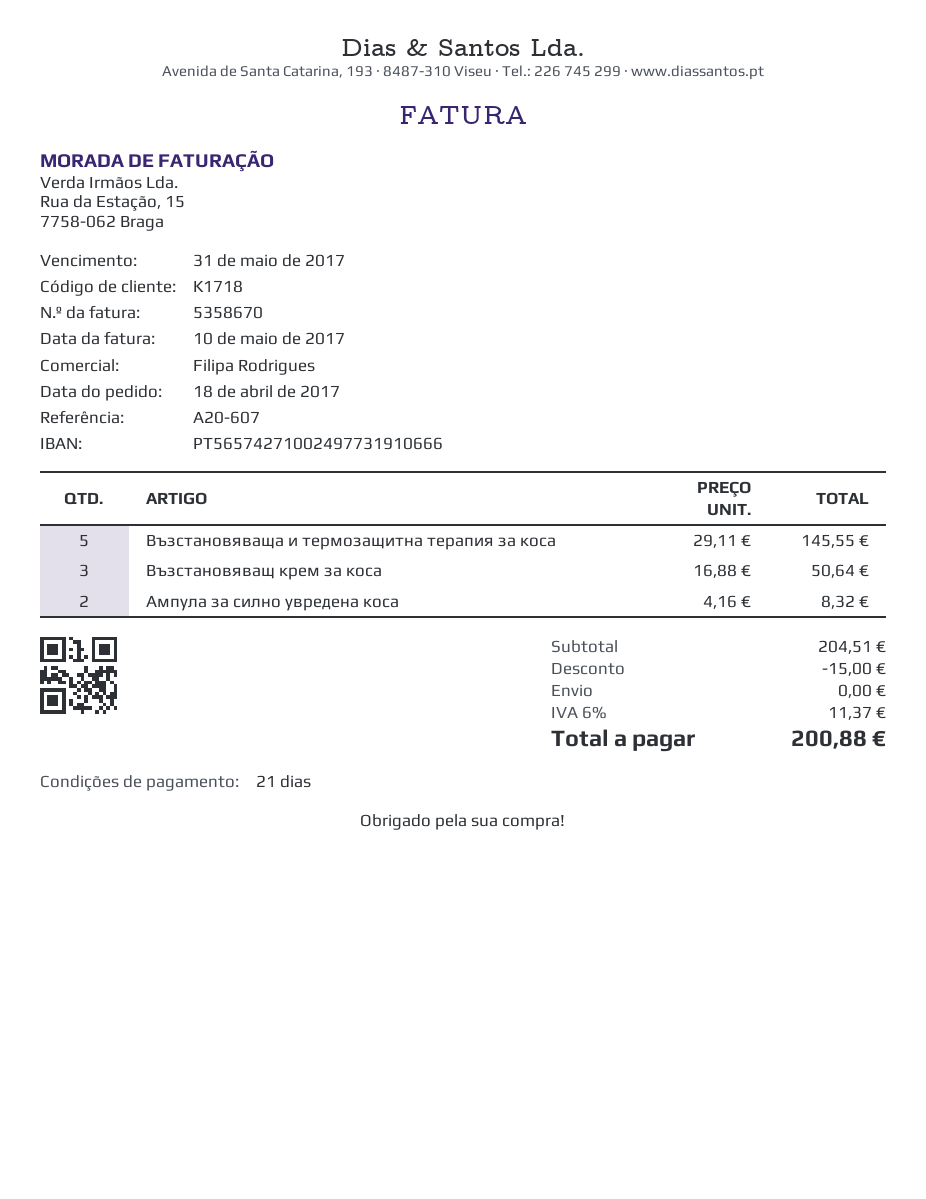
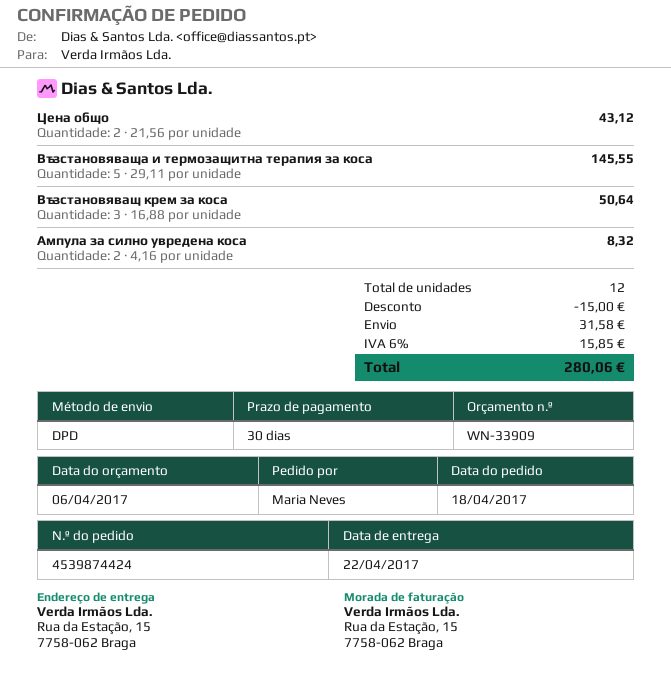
payment terms: 21 days -> 30 days
Цена общо: none -> 2 x 21.56 = 43.12
shipping: 0.00 -> 31.58
tax: 6% = 11.37 -> 6% = 15.85
total: 200.88 -> 280.06

